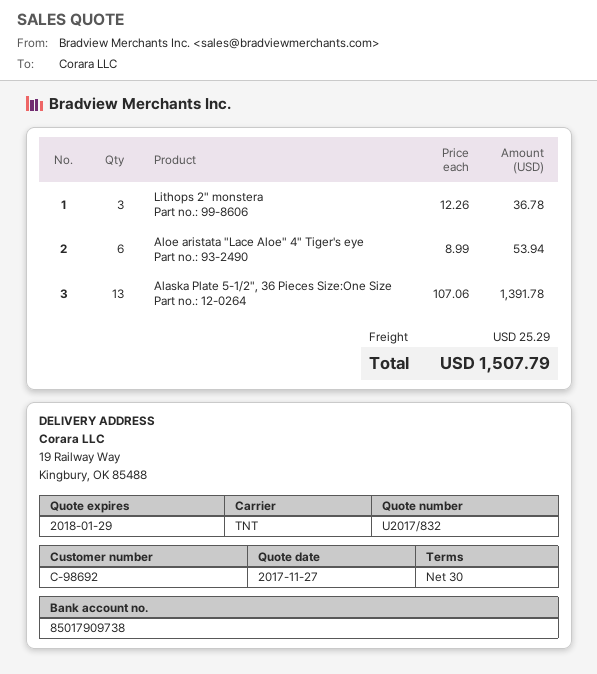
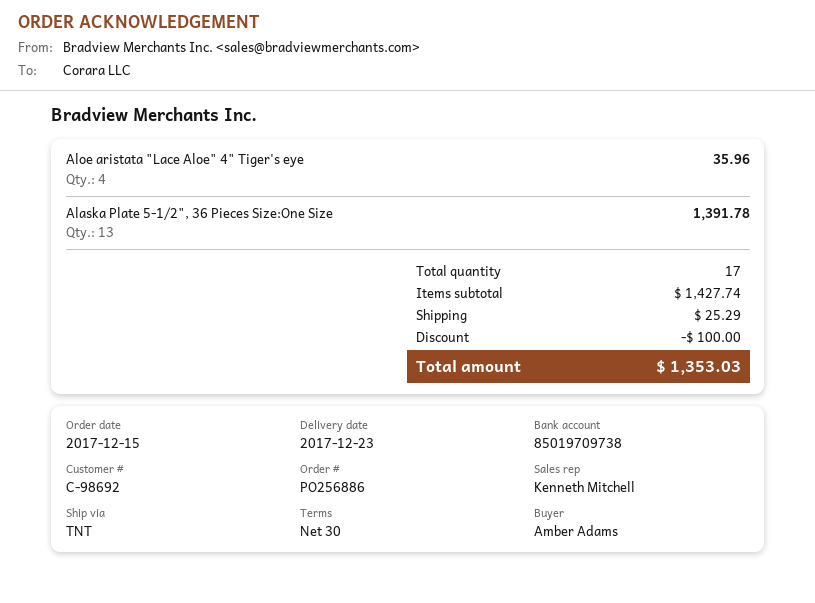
bank account: 85017909738 -> 85019709738
Lithops 2" monstera: 3 for 36.78 -> none
Aloe aristata "Lace Aloe" 4" Tiger's eye: 6 for 53.94 -> 4 for 35.96
discount: none -> 100.00
total: 1507.79 -> 1353.03

